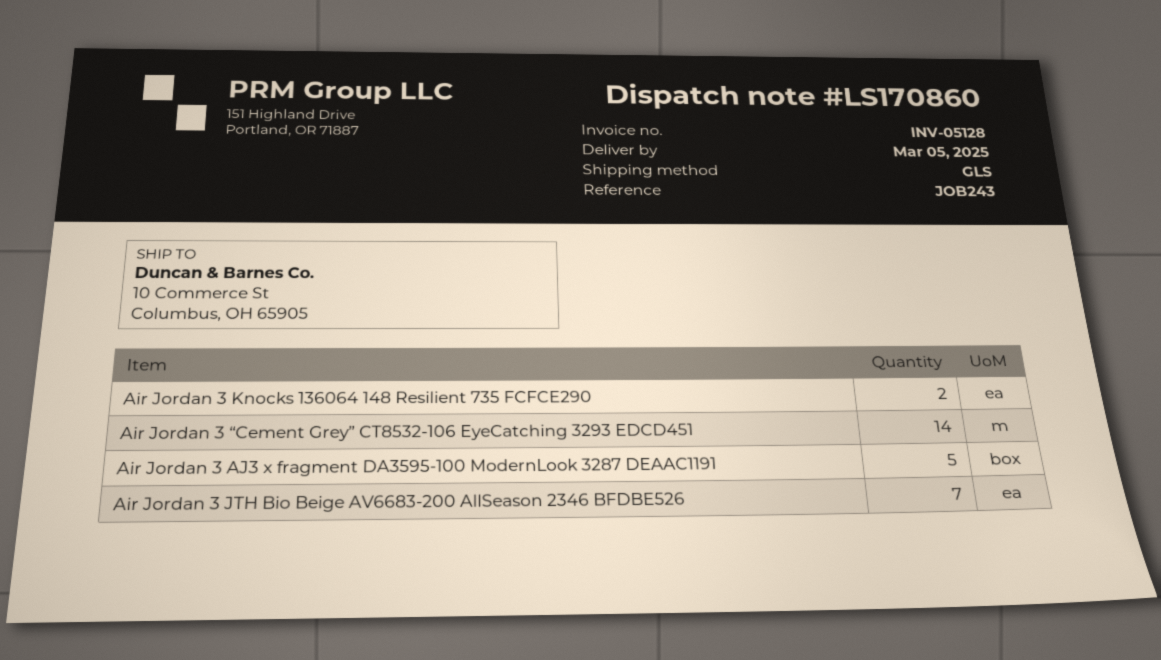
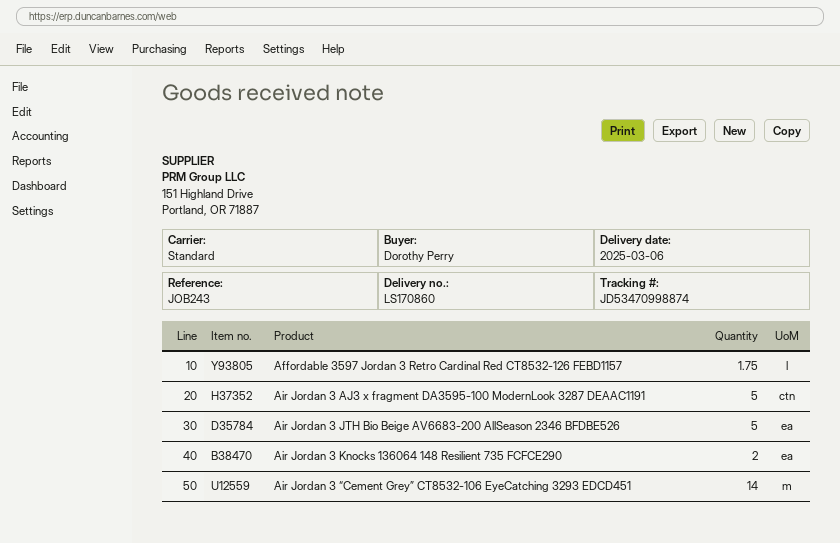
delivery date: 2025-03-05 -> 2025-03-06
shipping method: GLS -> standard
Air Jordan 3 JTH Bio Beige AV6683-200 AllSeason 2346 BFDBE526: 7 -> 5
Affordable 3597 Jordan 3 Retro Cardinal Red CT8532-126 FEBD1157: none -> 1.75

